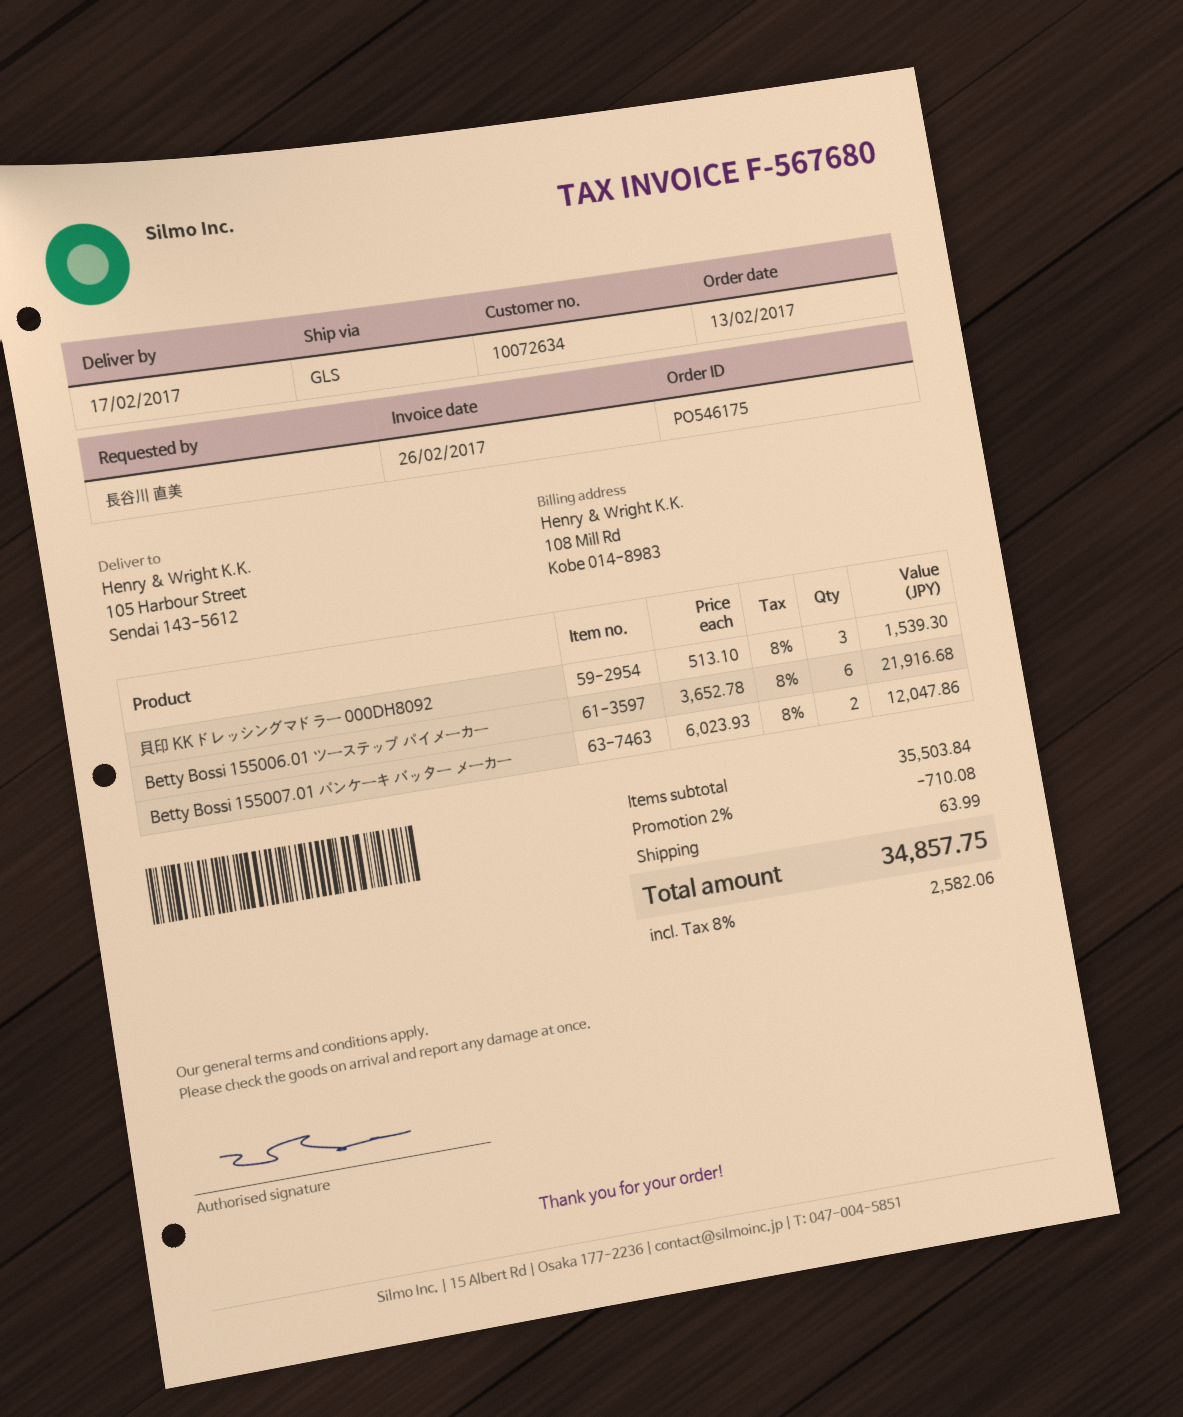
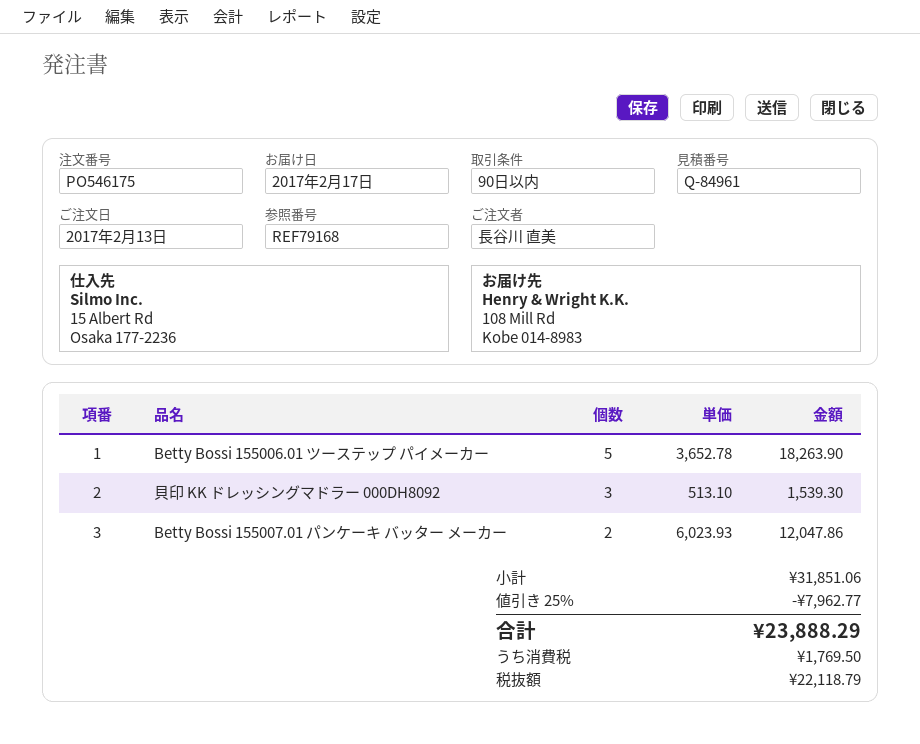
ship to: 105 Harbour Street, Sendai 143-5612 -> 108 Mill Rd, Kobe 014-8983
Betty Bossi 155006.01 ツーステップ パイメーカー: 6 x 3652.78 = 21916.68 -> 5 x 3652.78 = 18263.90
subtotal: 35503.84 -> 31851.06
discount: 2% = 710.08 -> 25% = 7962.77
shipping: 63.99 -> none
tax: 2582.06 -> 1769.50
total: 34857.75 -> 23888.29

